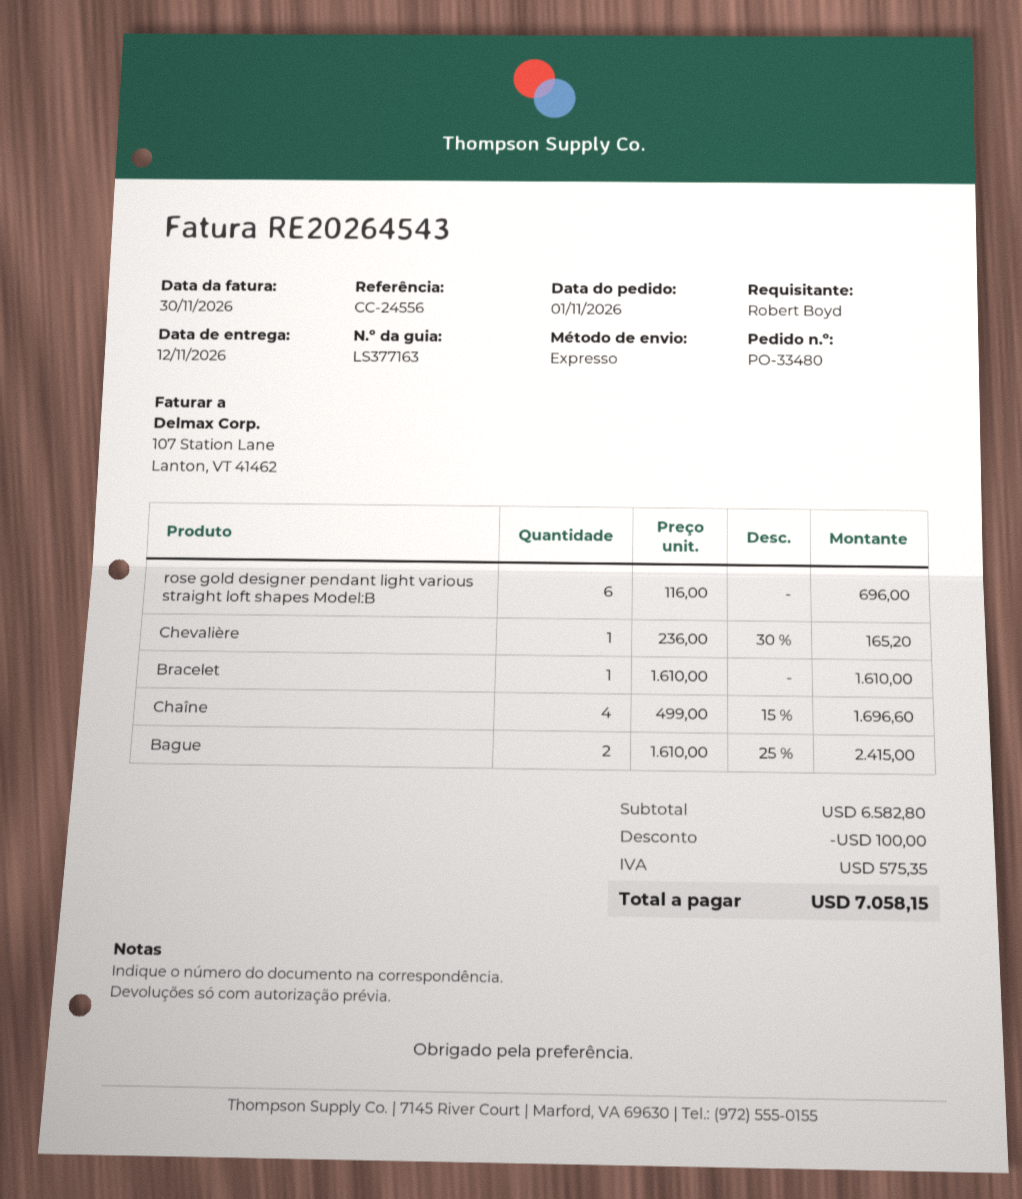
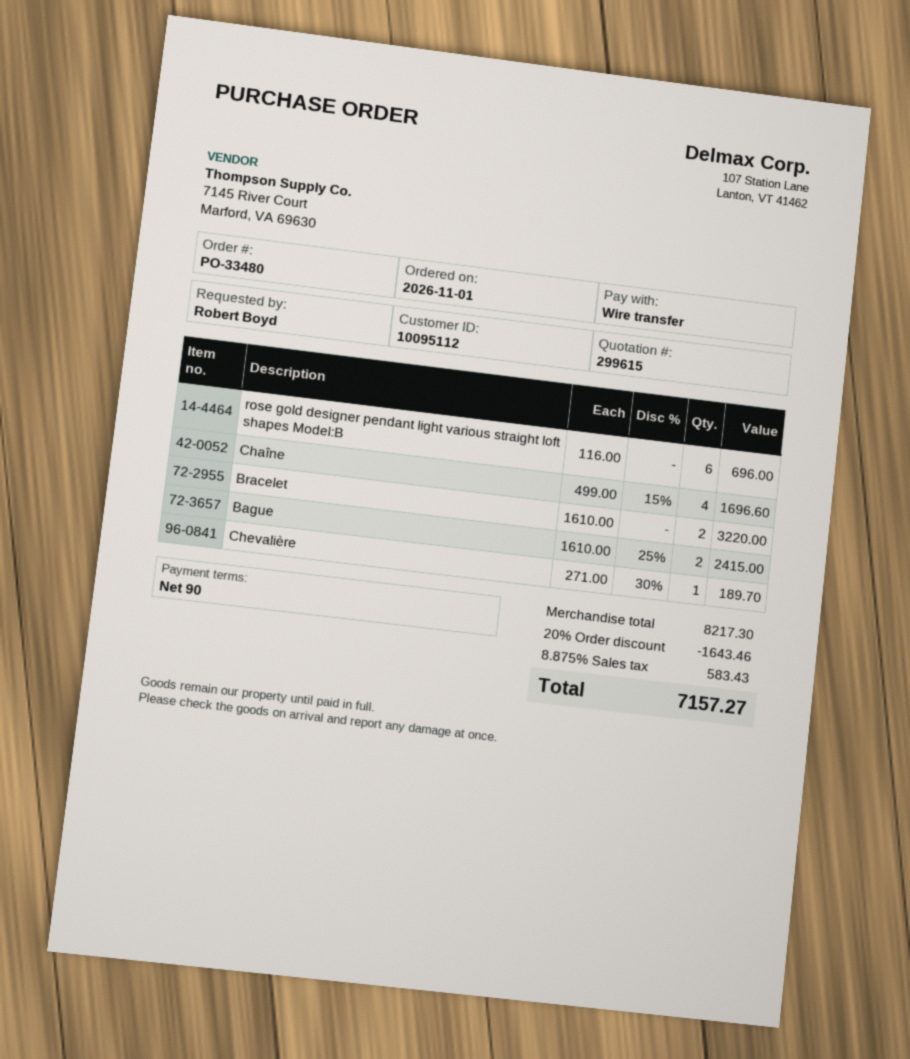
Chevalière: 1 x 236.00 - 30% = 165.20 -> 1 x 271.00 - 30% = 189.70
Bracelet: 1 x 1610.00 = 1610.00 -> 2 x 1610.00 = 3220.00
subtotal: 6582.80 -> 8217.30
discount: 100.00 -> 1643.46
tax: 575.35 -> 583.43
total: 7058.15 -> 7157.27

